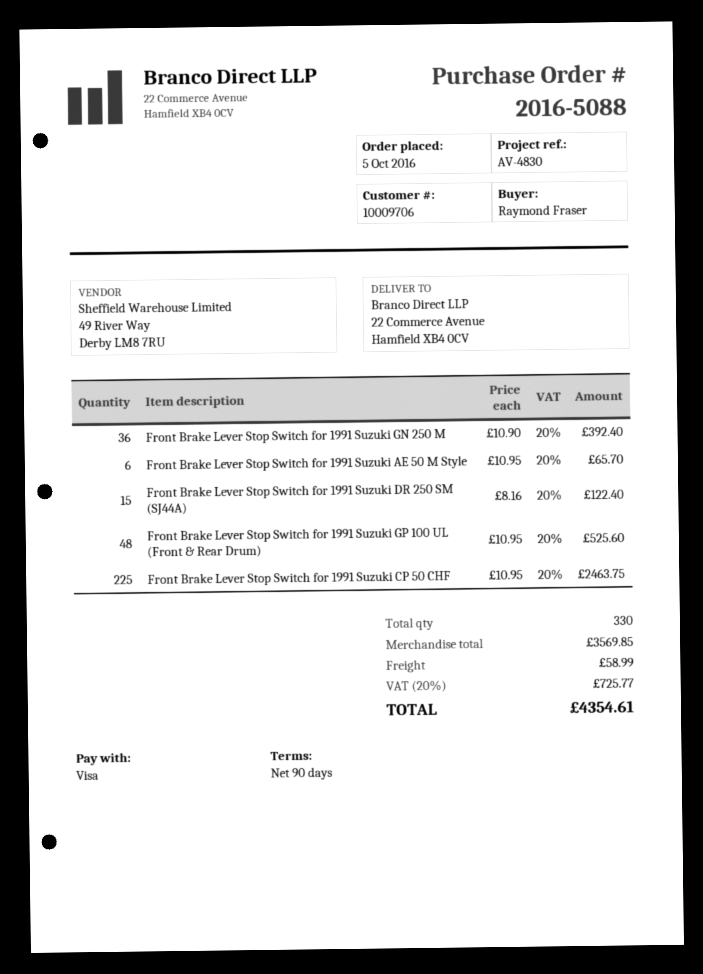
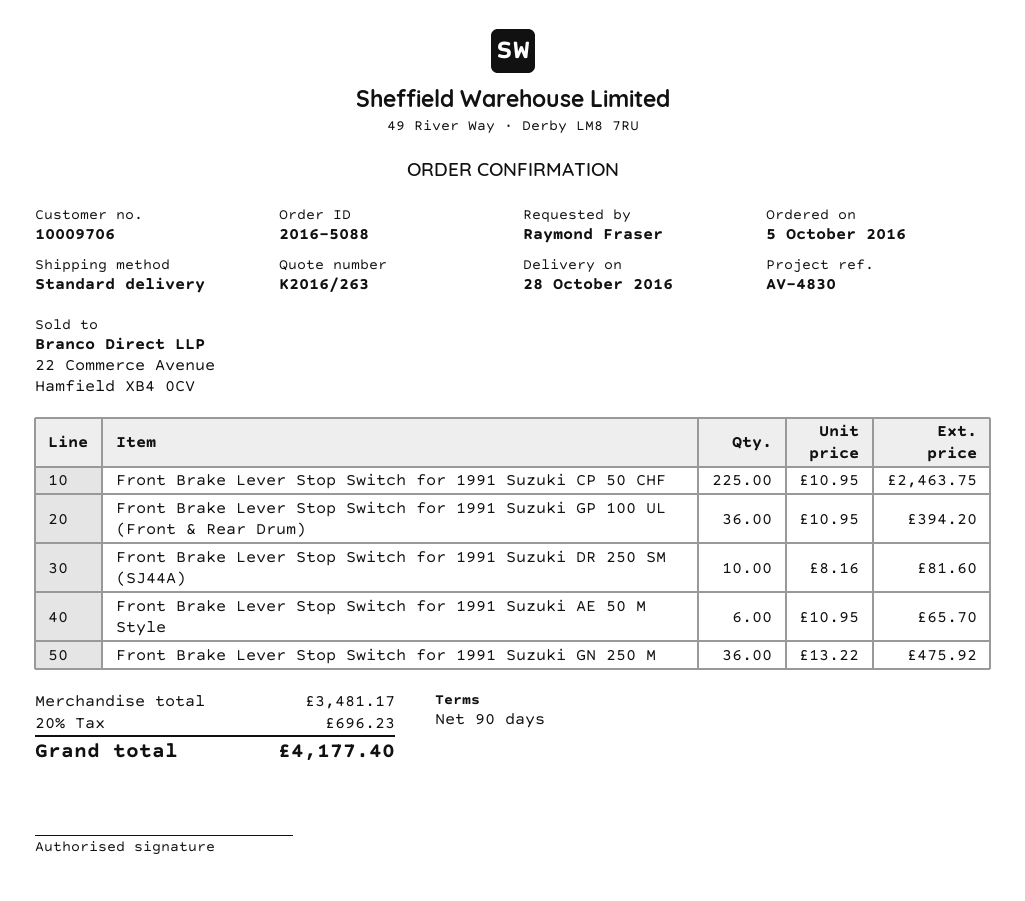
Front Brake Lever Stop Switch for 1991 Suzuki GN 250 M: 36 x 10.90 = 392.40 -> 36 x 13.22 = 475.92
Front Brake Lever Stop Switch for 1991 Suzuki DR 250 SM (SJ44A): 15 x 8.16 = 122.40 -> 10 x 8.16 = 81.60
Front Brake Lever Stop Switch for 1991 Suzuki GP 100 UL (Front & Rear Drum): 48 x 10.95 = 525.60 -> 36 x 10.95 = 394.20
subtotal: 3569.85 -> 3481.17
shipping: 58.99 -> none
tax: 20% = 725.77 -> 20% = 696.23
total: 4354.61 -> 4177.40

